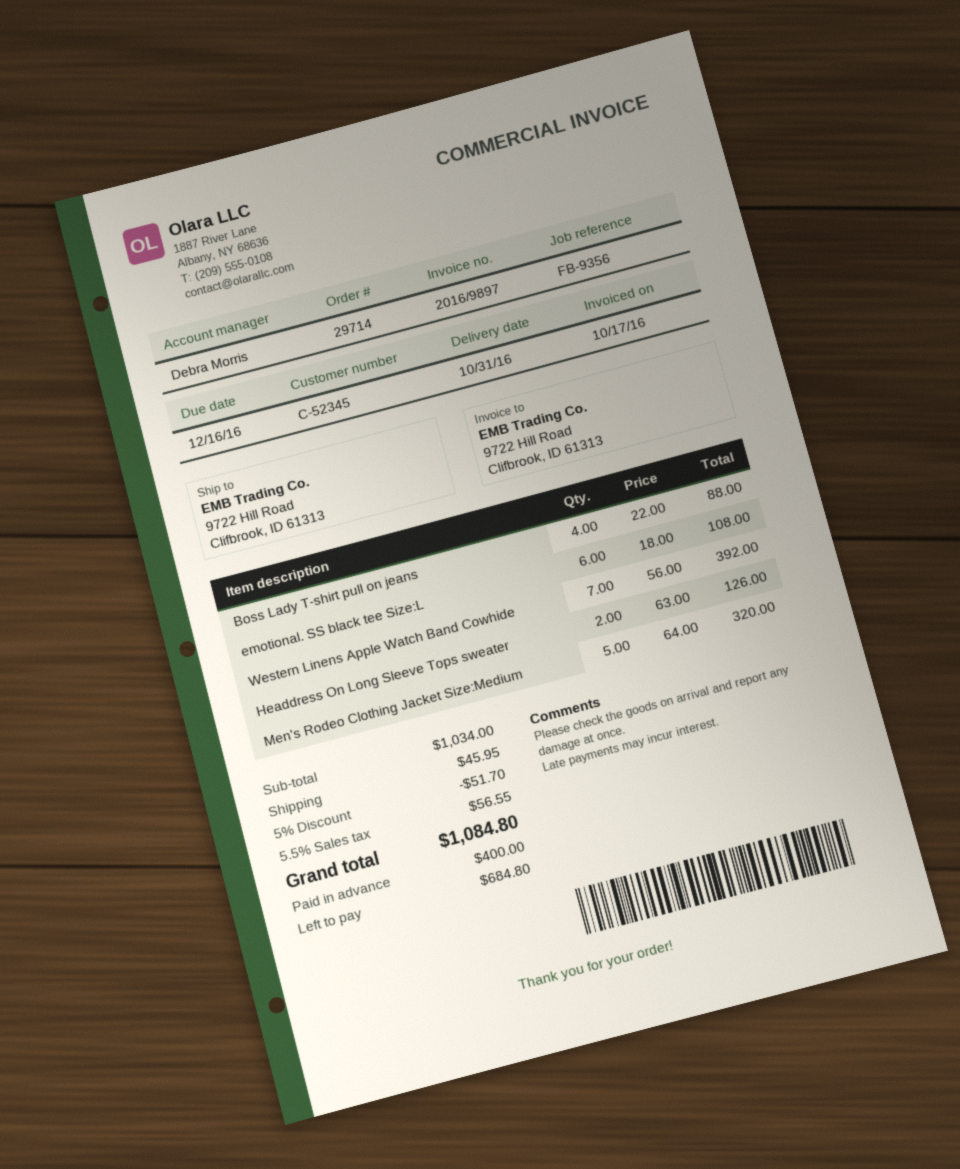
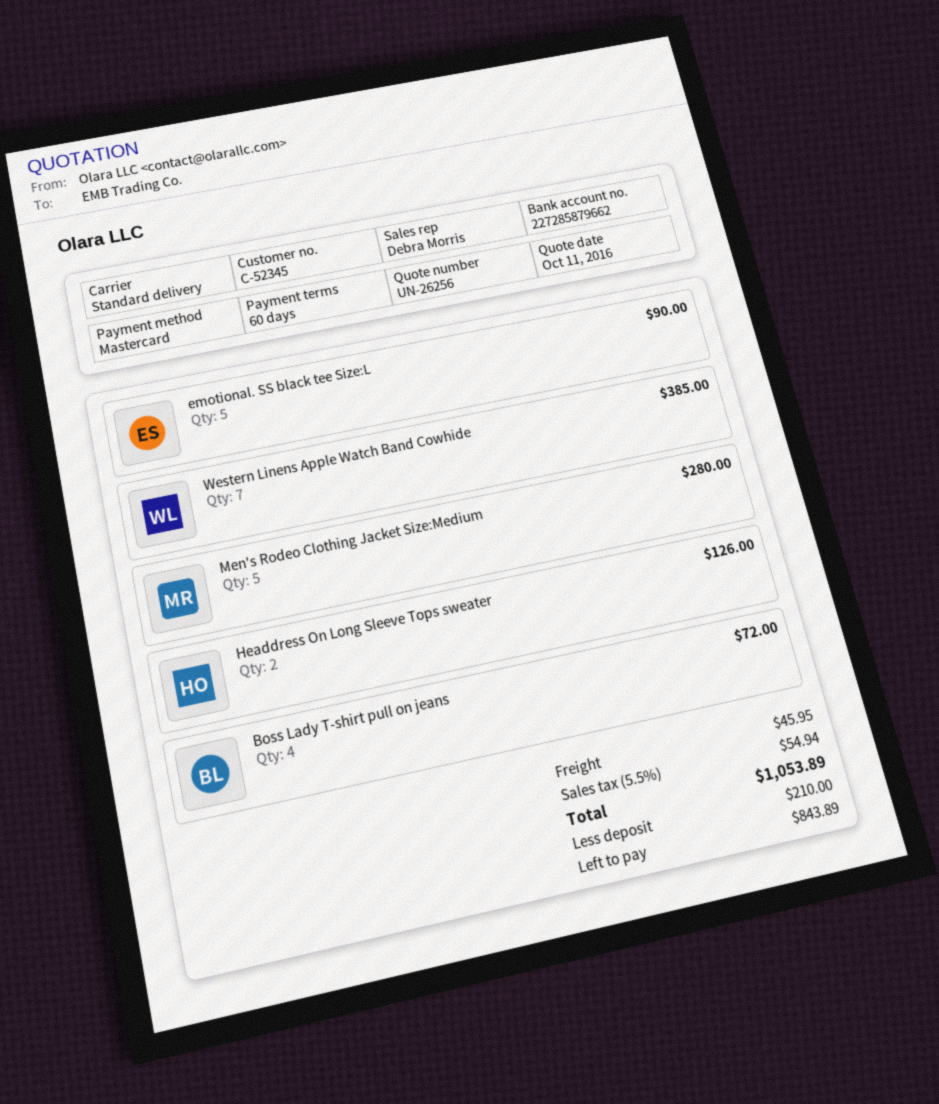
Boss Lady T-shirt pull on jeans: 4 for 88.00 -> 4 for 72.00
emotional. SS black tee Size:L: 6 for 108.00 -> 5 for 90.00
Western Linens Apple Watch Band Cowhide: 7 for 392.00 -> 7 for 385.00
Men's Rodeo Clothing Jacket Size:Medium: 5 for 320.00 -> 5 for 280.00
discount: 5% = 51.70 -> none
tax: 5.5% = 56.55 -> 5.5% = 54.94
total: 1084.80 -> 1053.89
deposit: 400.00 -> 210.00
balance: 684.80 -> 843.89

